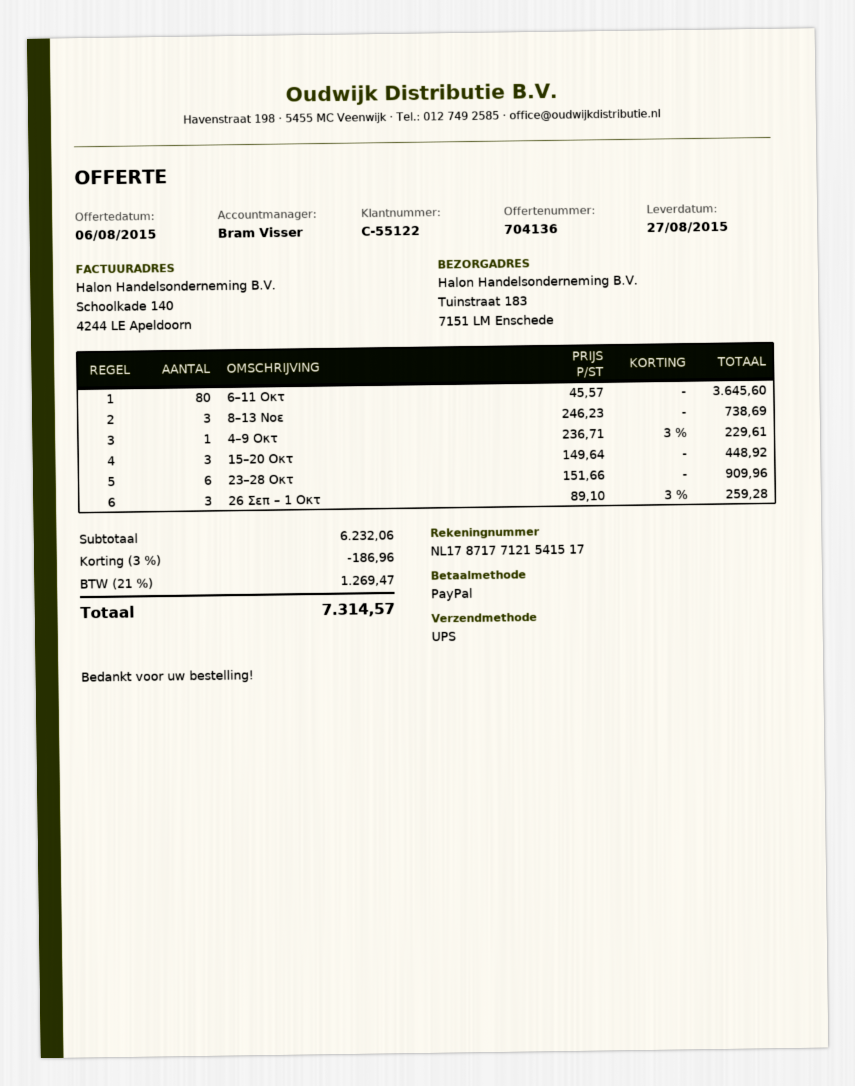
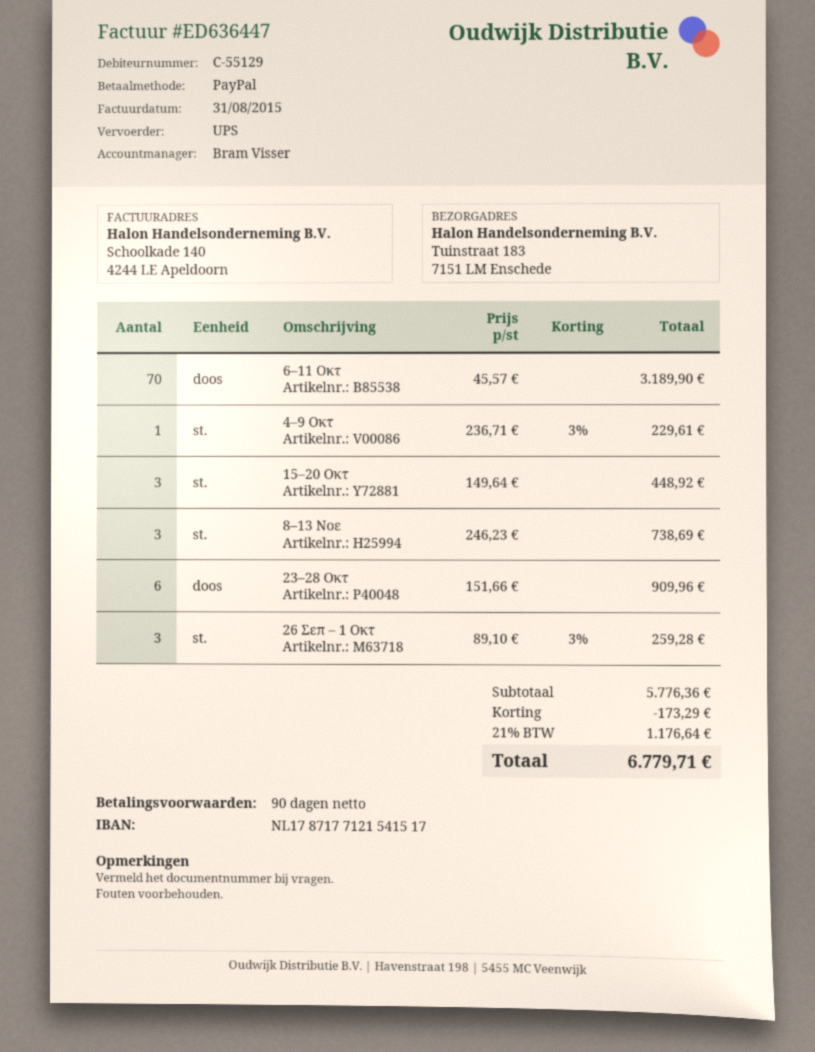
customer number: C-55122 -> C-55129
6–11 Οκτ: 80 x 45.57 = 3645.60 -> 70 x 45.57 = 3189.90
subtotal: 6232.06 -> 5776.36
discount: 186.96 -> 173.29
tax: 21% = 1269.47 -> 21% = 1176.64
total: 7314.57 -> 6779.71

